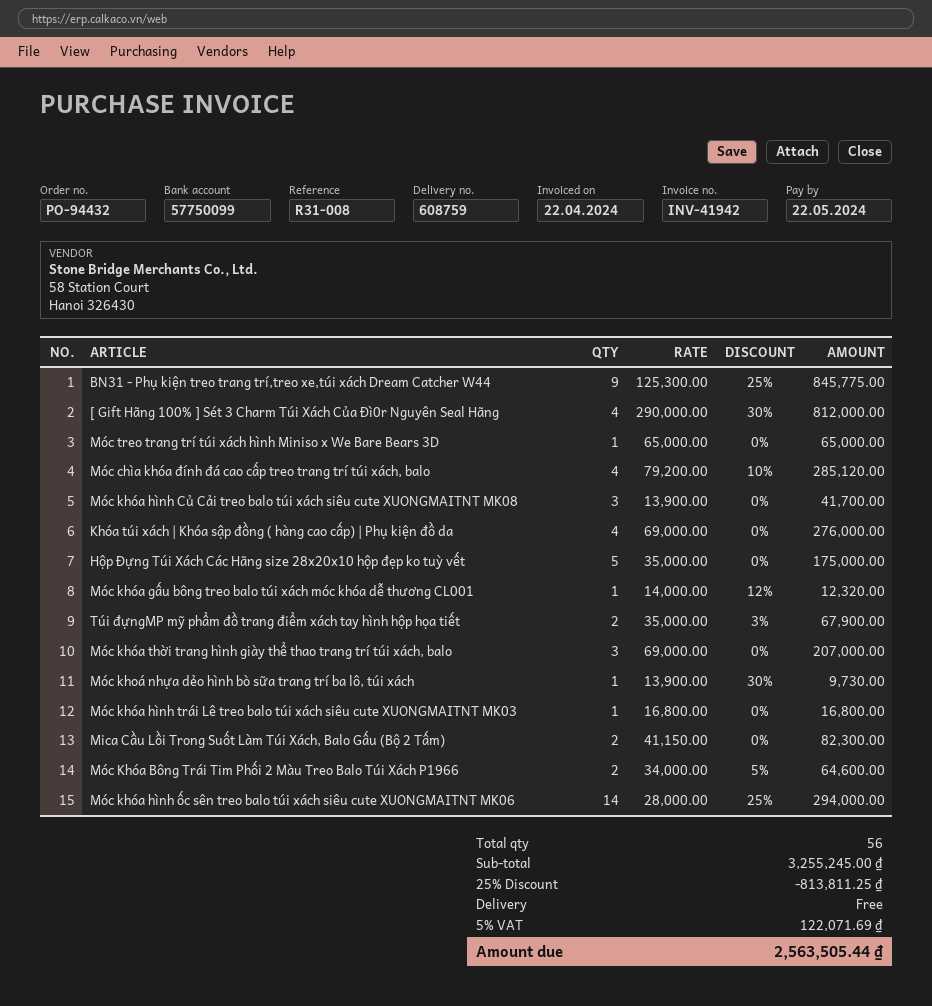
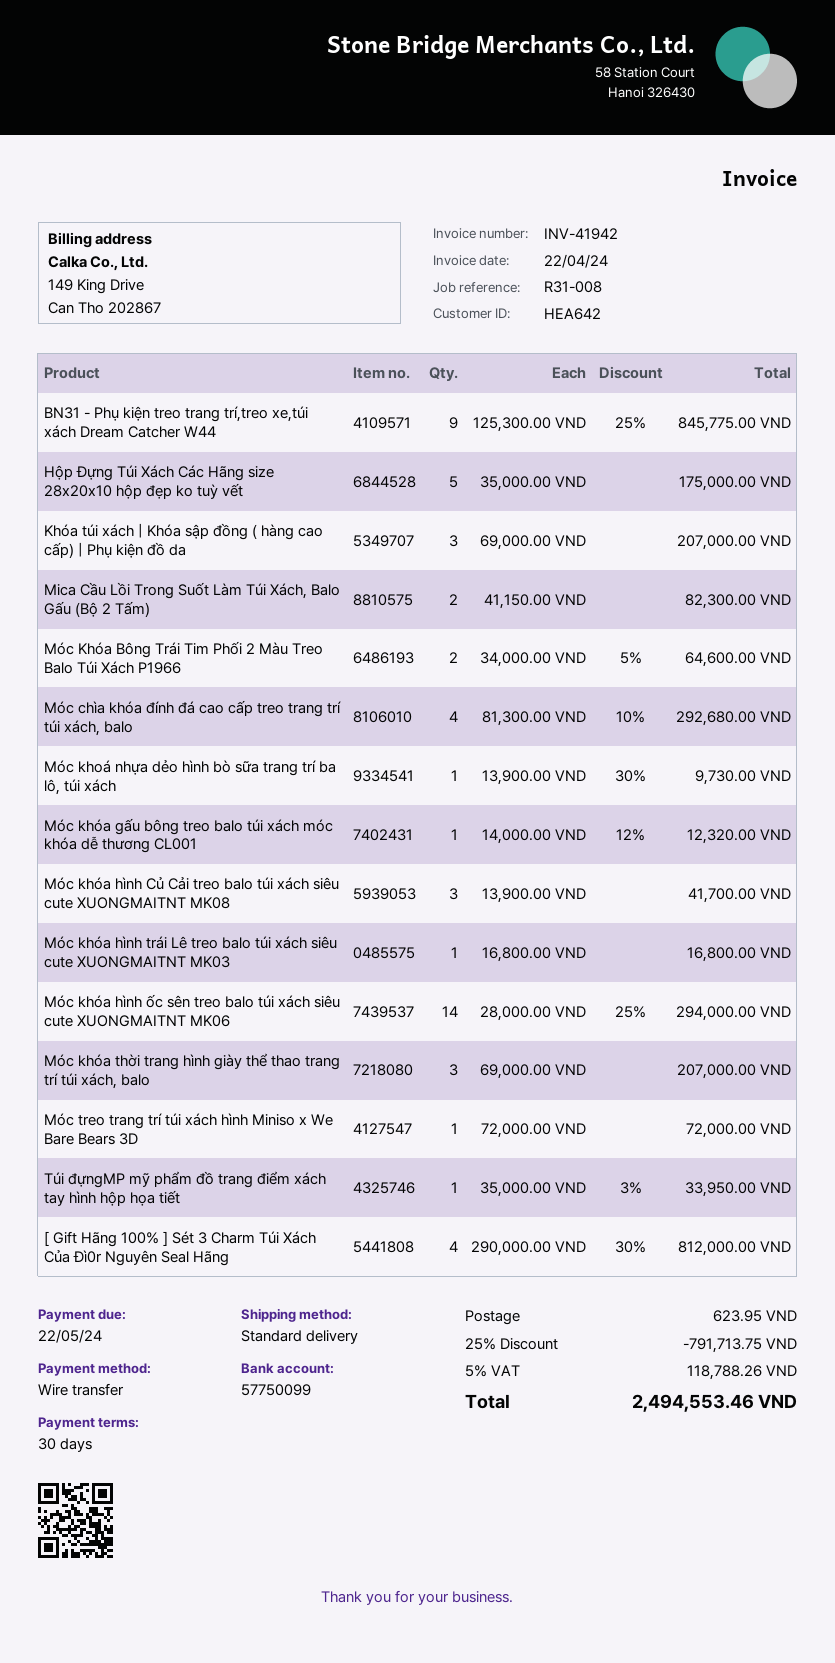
Móc treo trang trí túi xách hình Miniso x We Bare Bears 3D: 1 x 65000.00 = 65000.00 -> 1 x 72000.00 = 72000.00
Móc chìa khóa đính đá cao cấp treo trang trí túi xách, balo: 4 x 79200.00 - 10% = 285120.00 -> 4 x 81300.00 - 10% = 292680.00
Khóa túi xách | Khóa sập đồng ( hàng cao cấp) | Phụ kiện đồ da: 4 x 69000.00 = 276000.00 -> 3 x 69000.00 = 207000.00
Túi đựngMP mỹ phẩm đồ trang điểm xách tay hình hộp họa tiết: 2 x 35000.00 - 3% = 67900.00 -> 1 x 35000.00 - 3% = 33950.00
discount: 25% = 813811.25 -> 25% = 791713.75
shipping: 0.00 -> 623.95
tax: 5% = 122071.69 -> 5% = 118788.26
total: 2563505.44 -> 2494553.46

